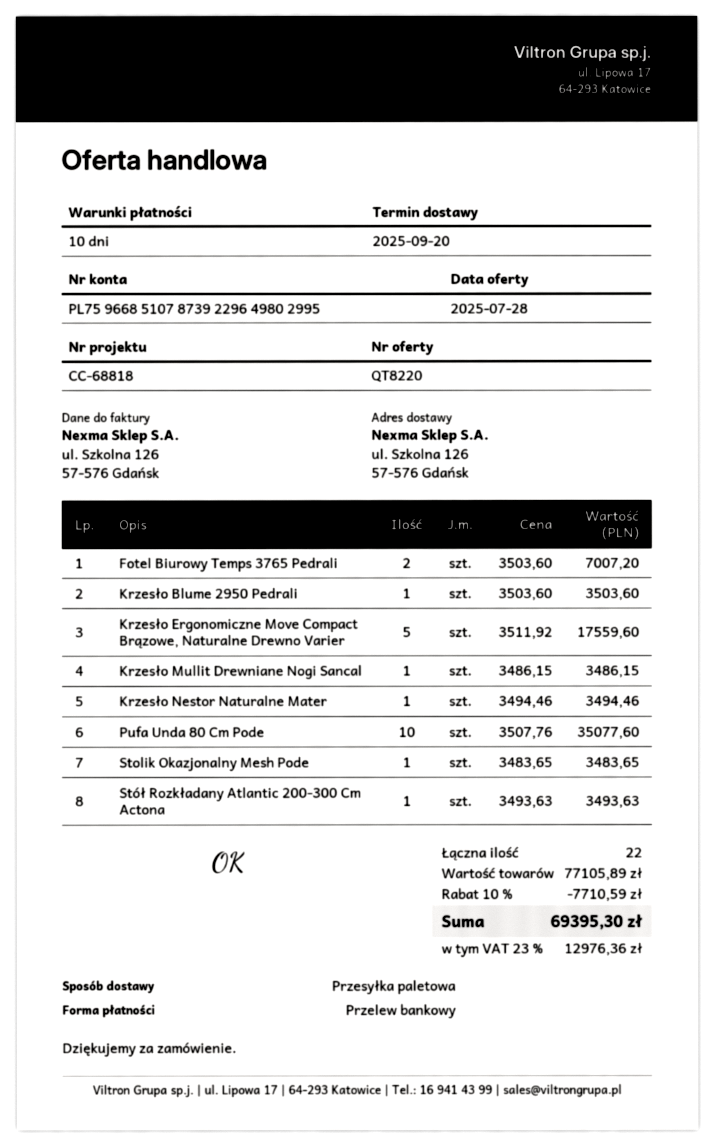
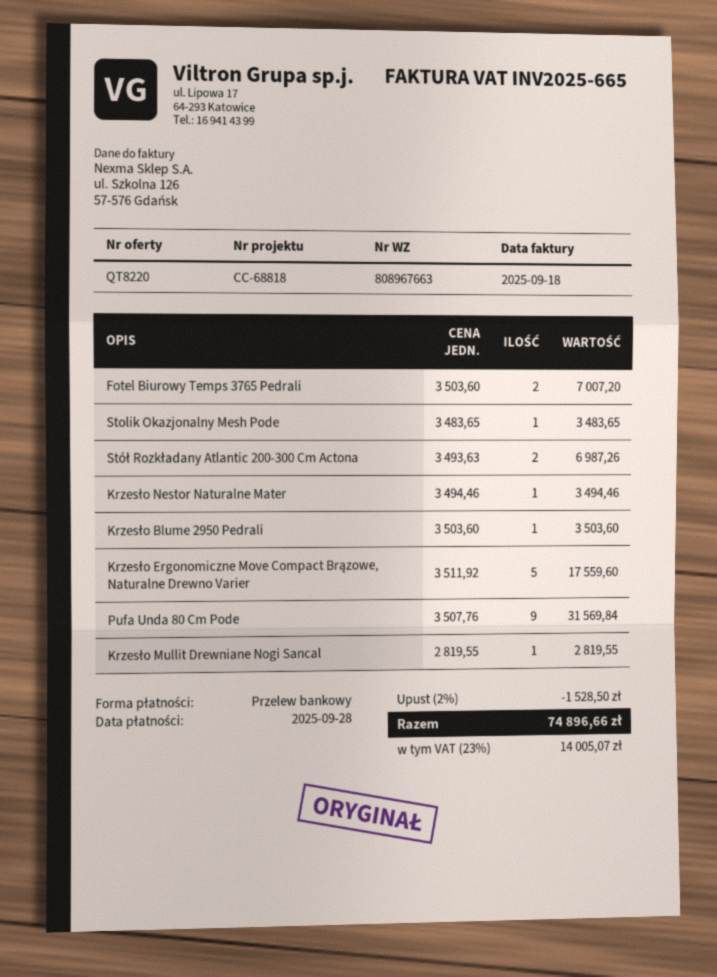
Krzesło Mullit Drewniane Nogi Sancal: 1 x 3486.15 = 3486.15 -> 1 x 2819.55 = 2819.55
Pufa Unda 80 Cm Pode: 10 x 3507.76 = 35077.60 -> 9 x 3507.76 = 31569.84
Stół Rozkładany Atlantic 200-300 Cm Actona: 1 x 3493.63 = 3493.63 -> 2 x 3493.63 = 6987.26
discount: 10% = 7710.59 -> 2% = 1528.50
tax: 23% = 12976.36 -> 23% = 14005.07
total: 69395.30 -> 74896.66

